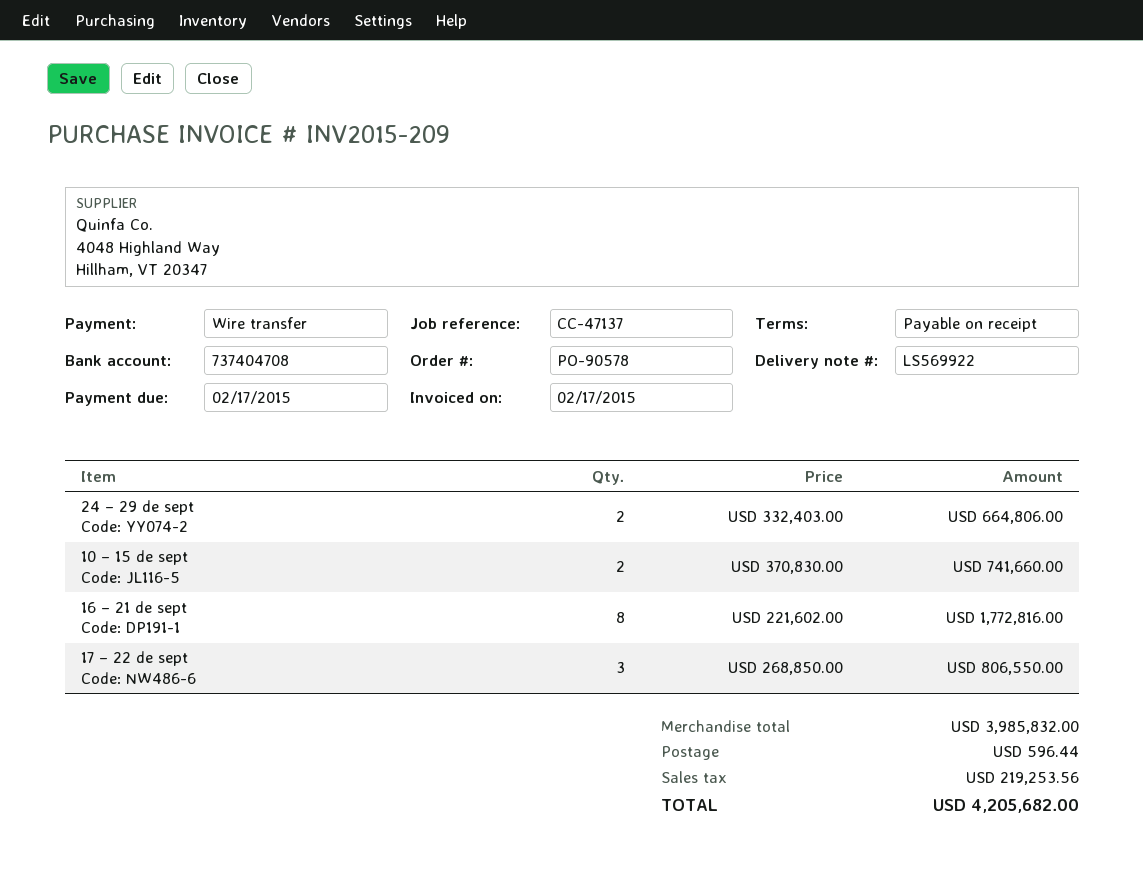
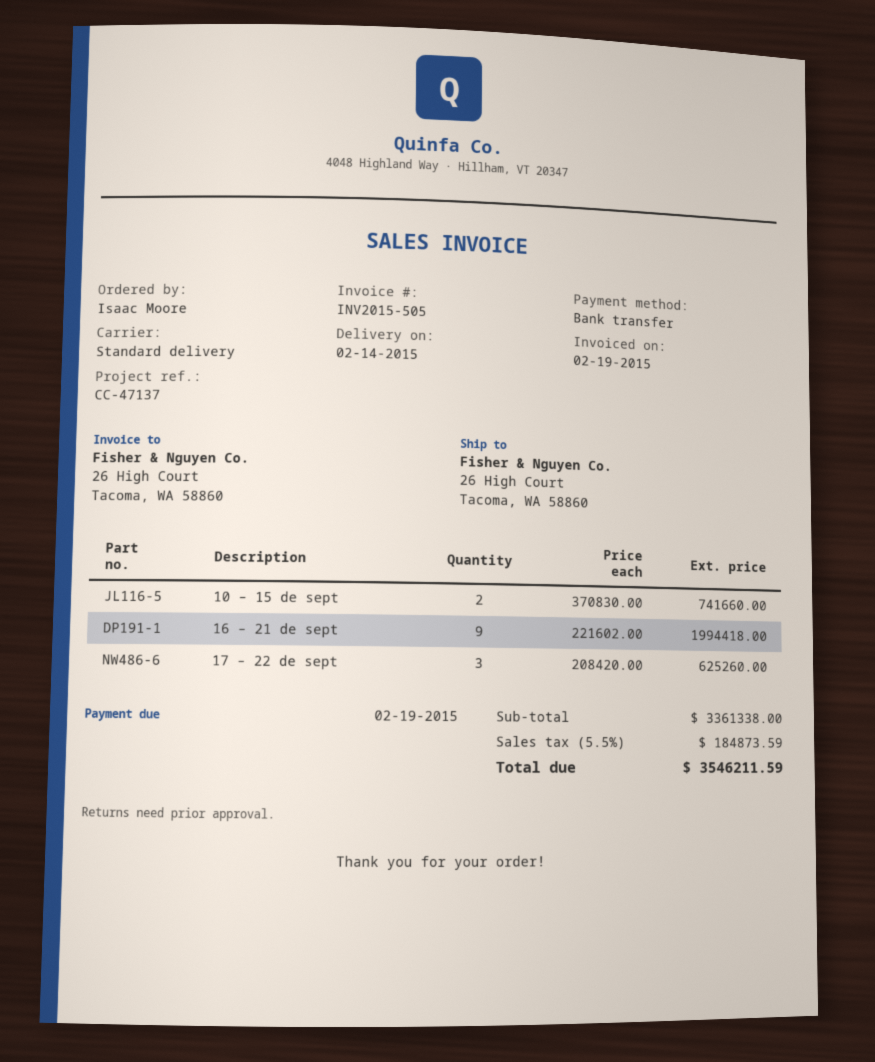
invoice number: INV2015-209 -> INV2015-505
invoice date: 2015-02-17 -> 2015-02-19
due date: 2015-02-17 -> 2015-02-19
24 – 29 de sept: 2 x 332403.00 = 664806.00 -> none
16 – 21 de sept: 8 x 221602.00 = 1772816.00 -> 9 x 221602.00 = 1994418.00
17 – 22 de sept: 3 x 268850.00 = 806550.00 -> 3 x 208420.00 = 625260.00
subtotal: 3985832.00 -> 3361338.00
shipping: 596.44 -> none
tax: 219253.56 -> 184873.59
total: 4205682.00 -> 3546211.59

